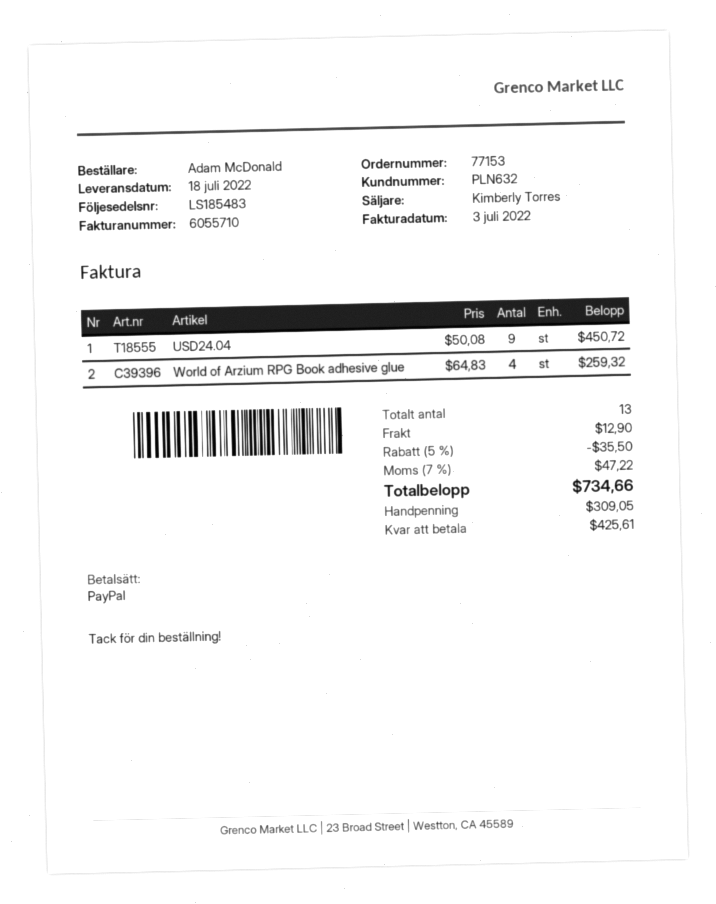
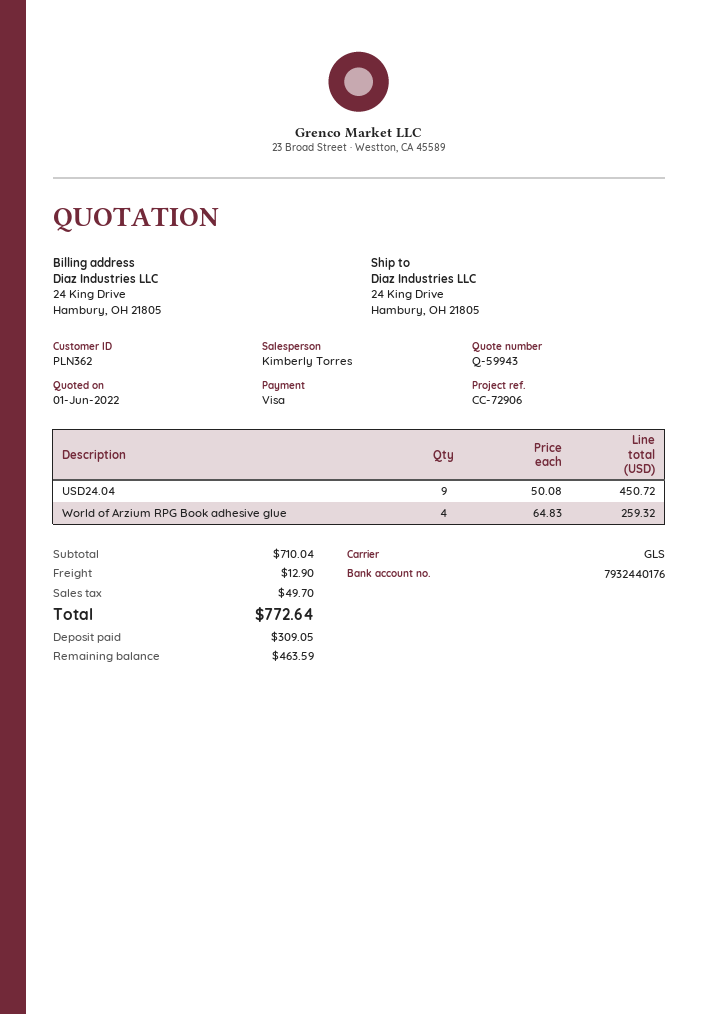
customer number: PLN632 -> PLN362
payment method: PayPal -> Visa
discount: 5% = 35.50 -> none
tax: 47.22 -> 49.70
total: 734.66 -> 772.64
balance: 425.61 -> 463.59

